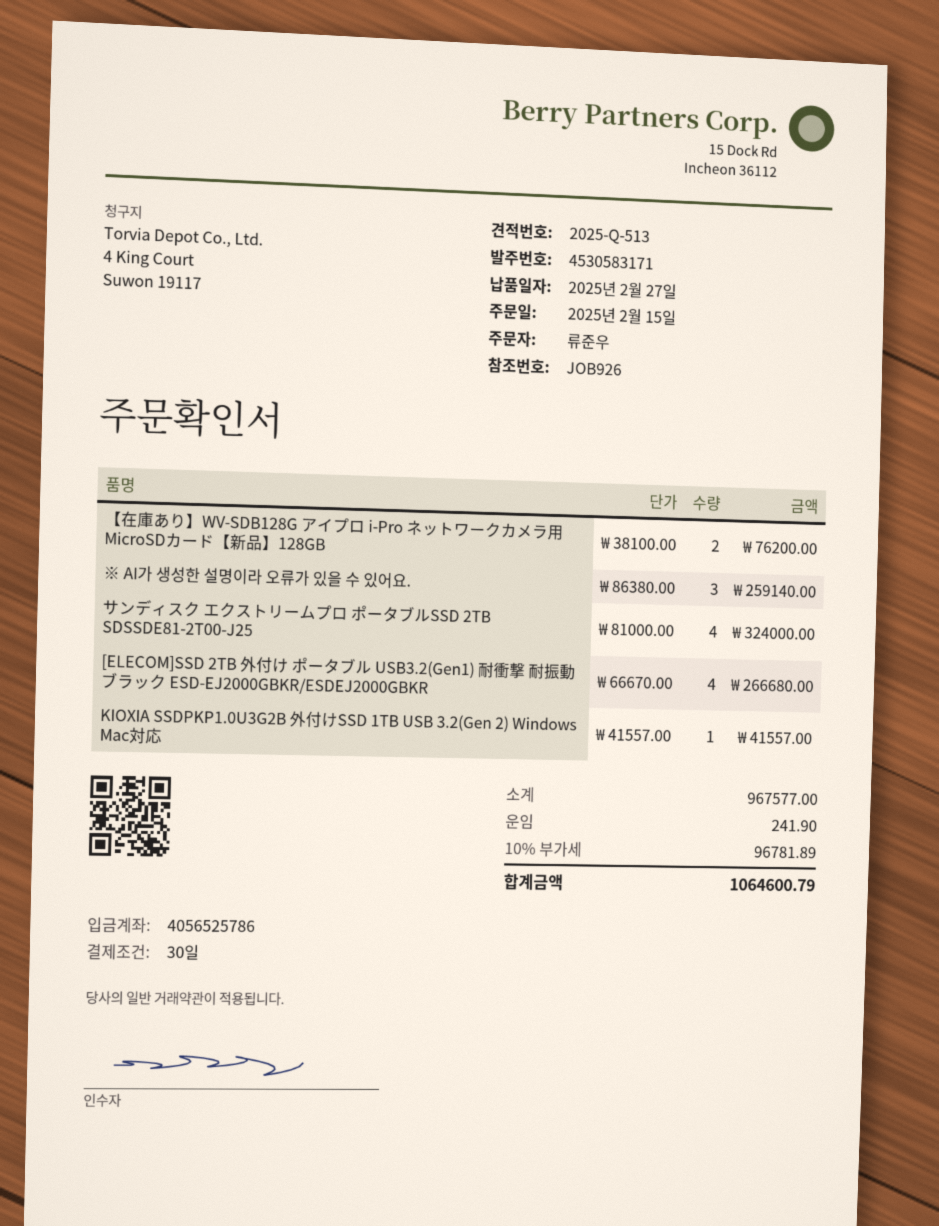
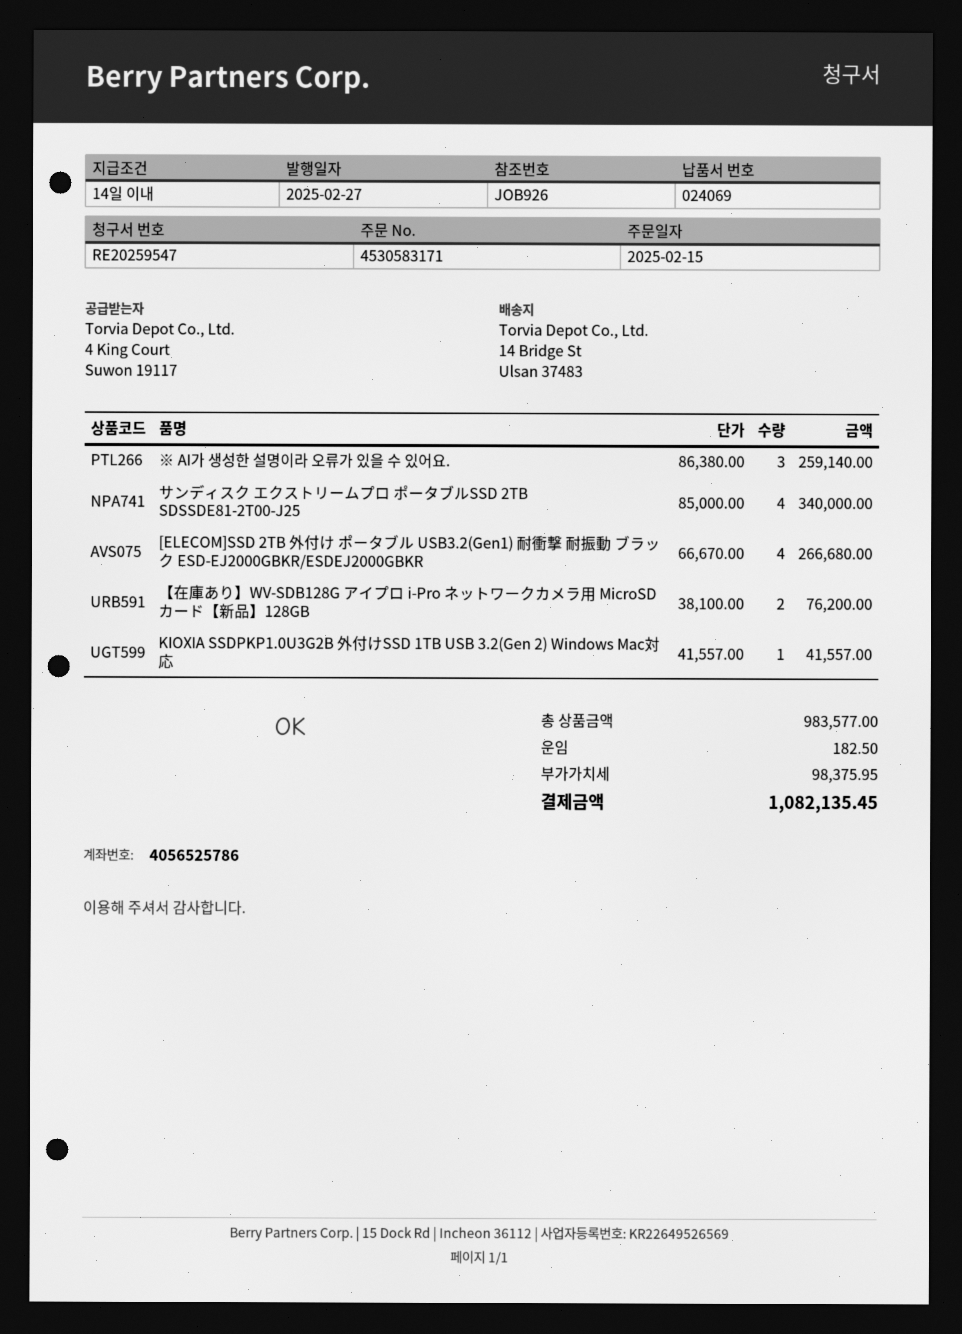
payment terms: 30 days -> 14 days
サンディスク エクストリームプロ ポータブルSSD 2TB SDSSDE81-2T00-J25: 4 x 81000.00 = 324000.00 -> 4 x 85000.00 = 340000.00
subtotal: 967577.00 -> 983577.00
shipping: 241.90 -> 182.50
tax: 96781.89 -> 98375.95
total: 1064600.79 -> 1082135.45

